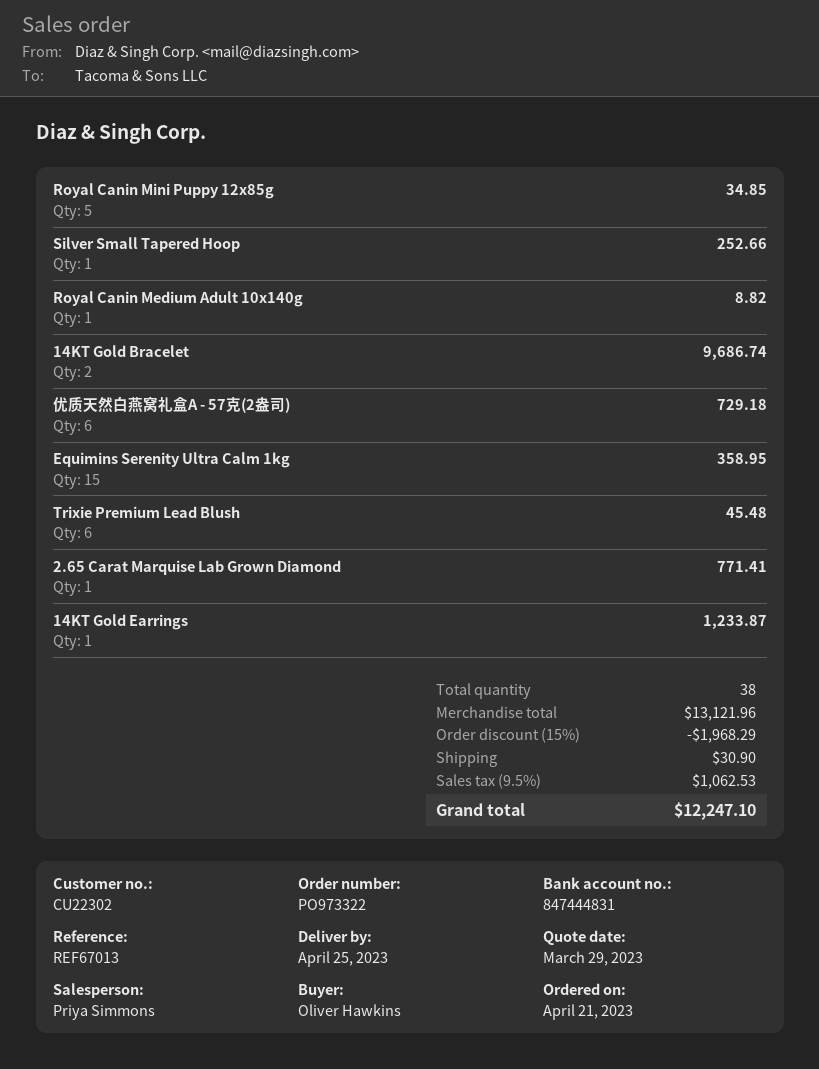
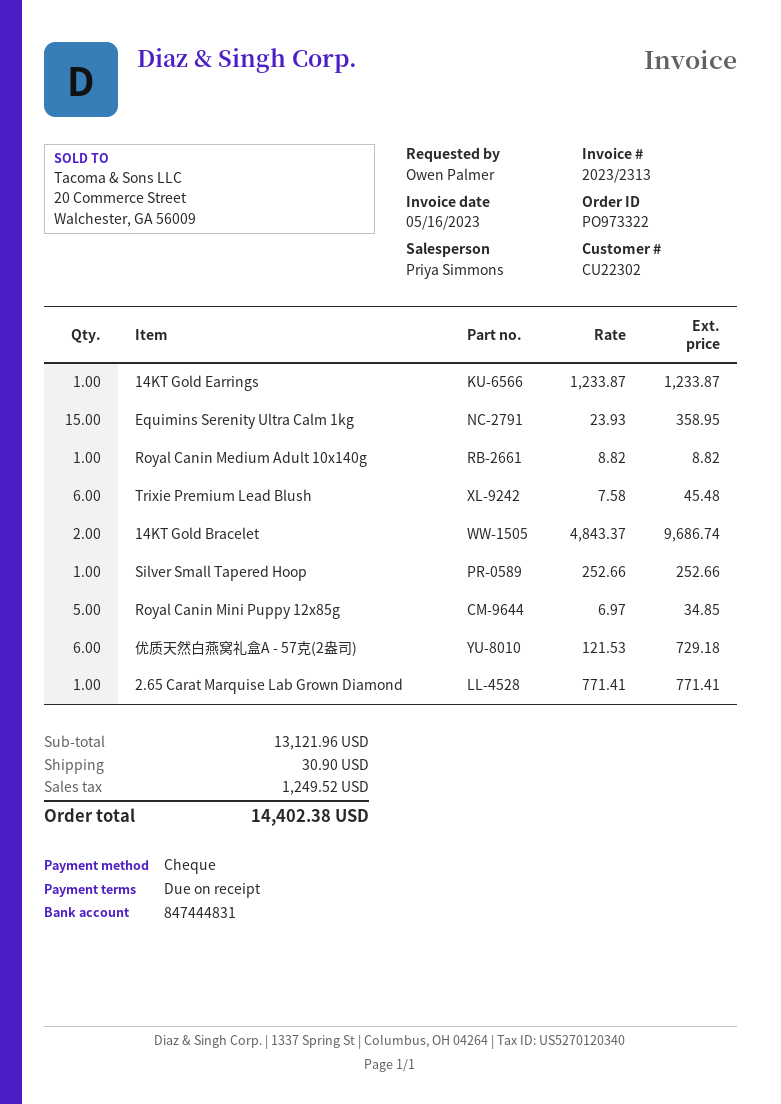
ordered by: Oliver Hawkins -> Owen Palmer
discount: 15% = 1968.29 -> none
tax: 1062.53 -> 1249.52
total: 12247.10 -> 14402.38

